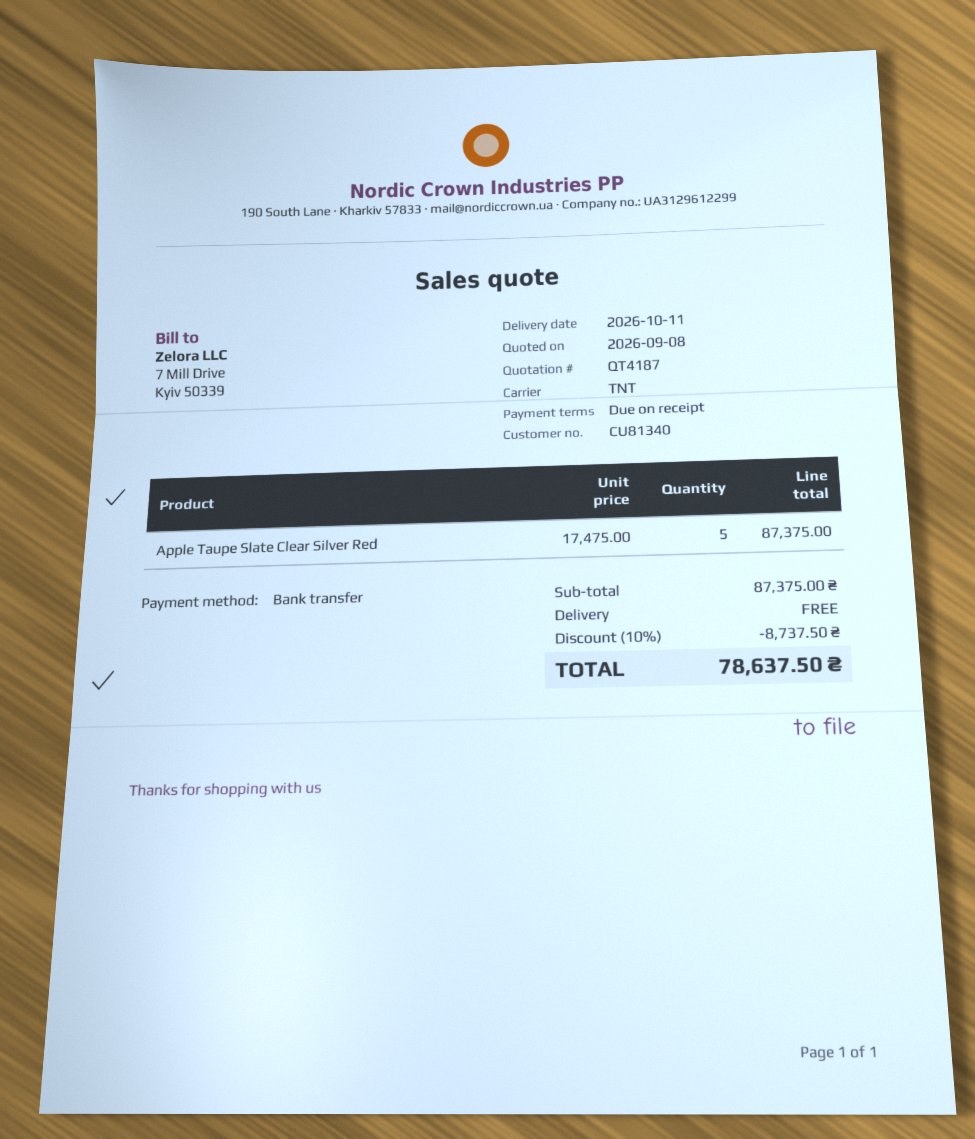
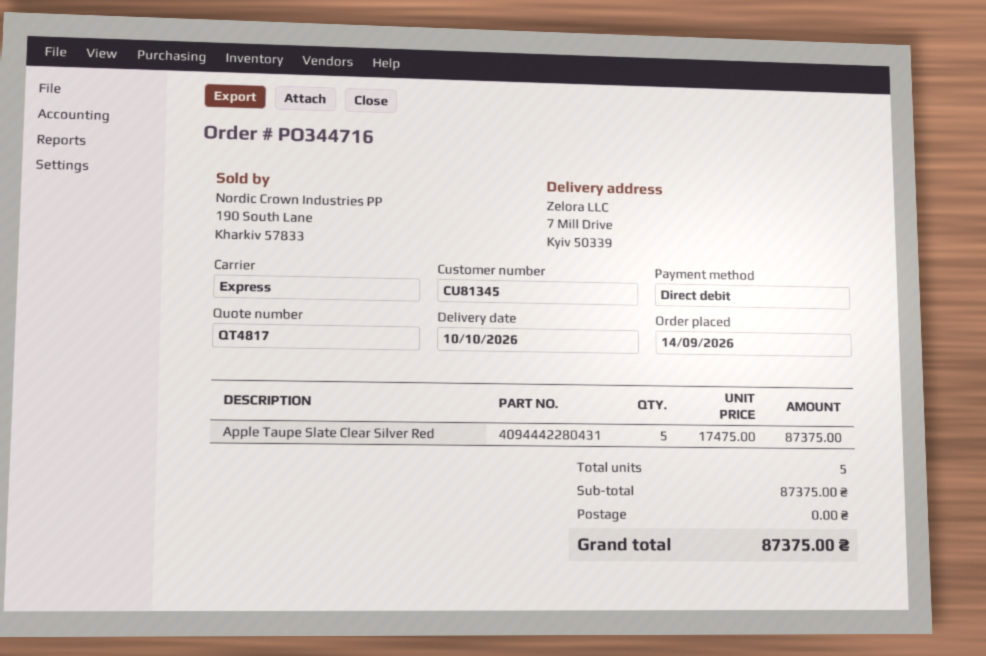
quote number: QT4187 -> QT4817
delivery date: 2026-10-11 -> 2026-10-10
customer number: CU81340 -> CU81345
payment method: bank transfer -> direct debit
shipping method: TNT -> express
discount: 10% = 8737.50 -> none
total: 78637.50 -> 87375.00

